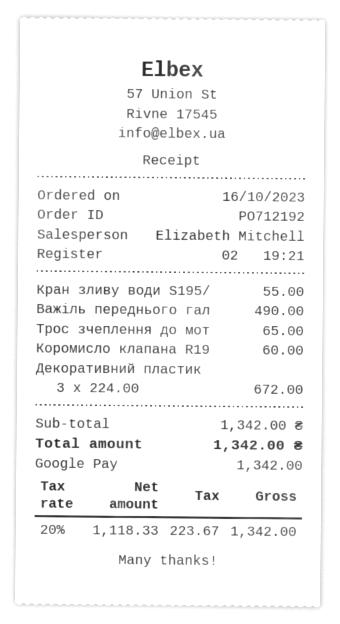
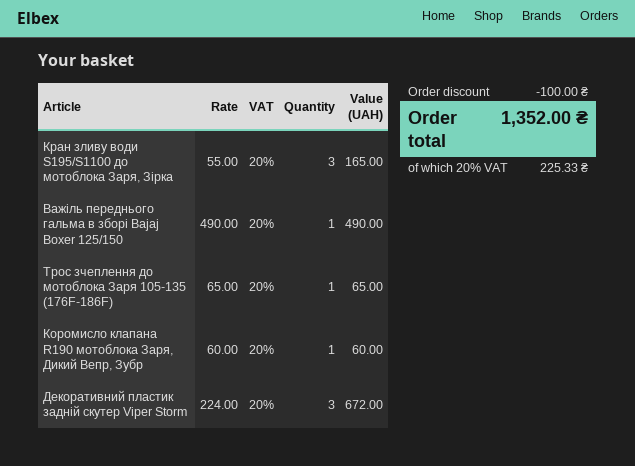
Кран зливу води S195/: 1 x 55.00 = 55.00 -> 3 x 55.00 = 165.00
discount: none -> 100.00
tax: 20% = 223.67 -> 20% = 225.33
total: 1342.00 -> 1352.00

